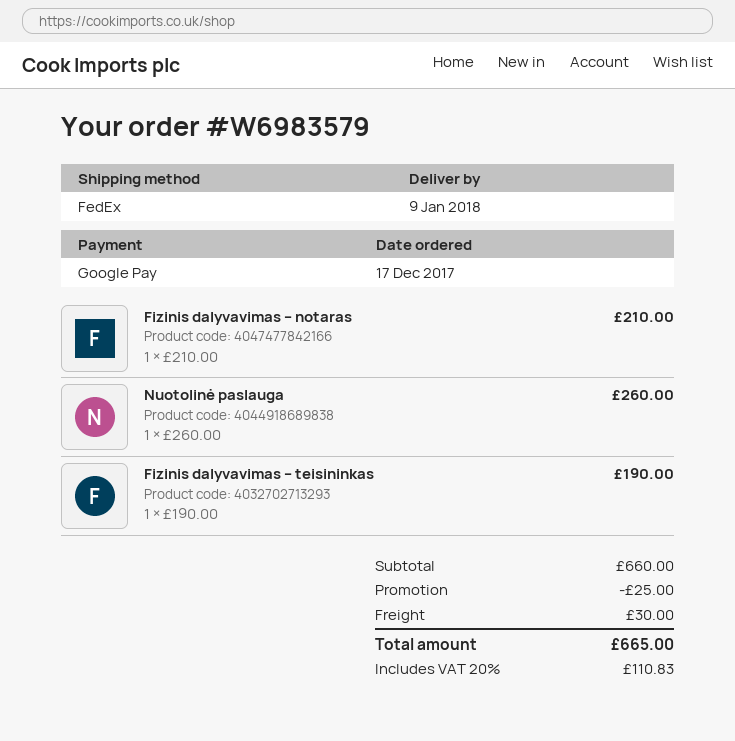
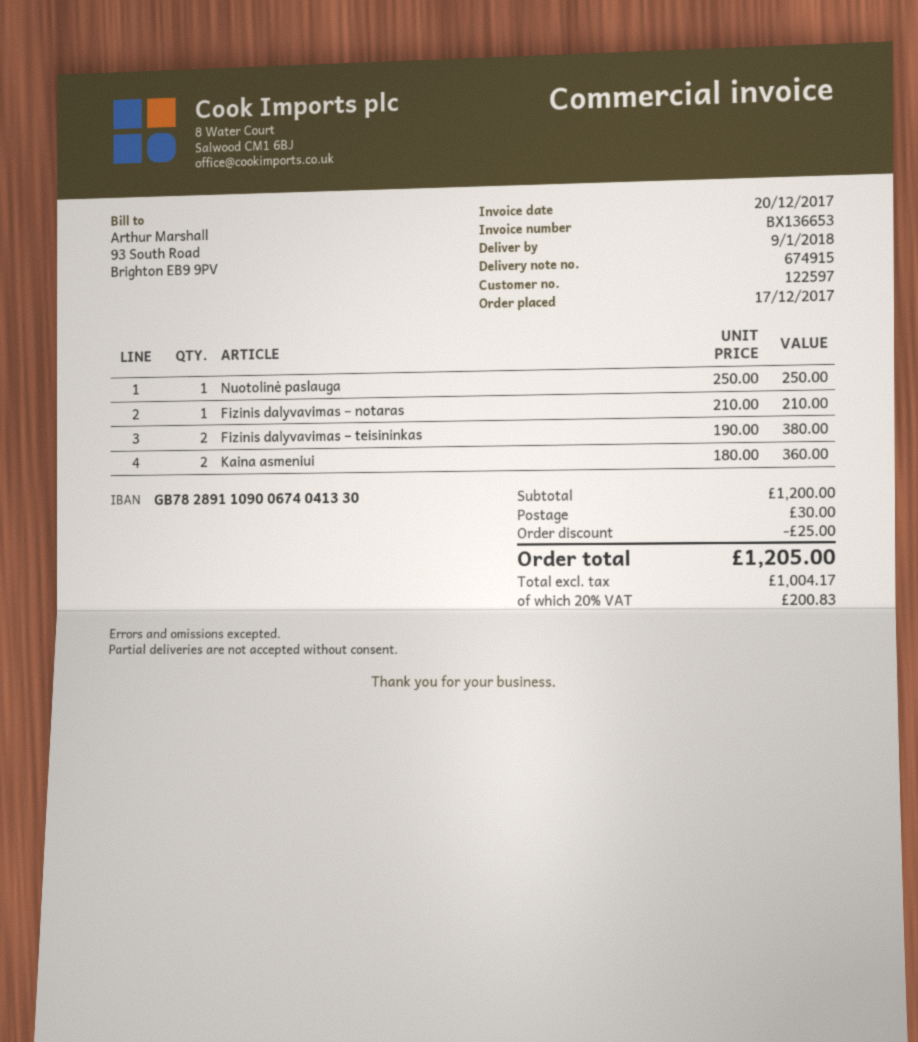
Nuotolinė paslauga: 1 x 260.00 = 260.00 -> 1 x 250.00 = 250.00
Fizinis dalyvavimas – teisininkas: 1 x 190.00 = 190.00 -> 2 x 190.00 = 380.00
Kaina asmeniui: none -> 2 x 180.00 = 360.00
subtotal: 660.00 -> 1200.00
tax: 20% = 110.83 -> 20% = 200.83
total: 665.00 -> 1205.00

